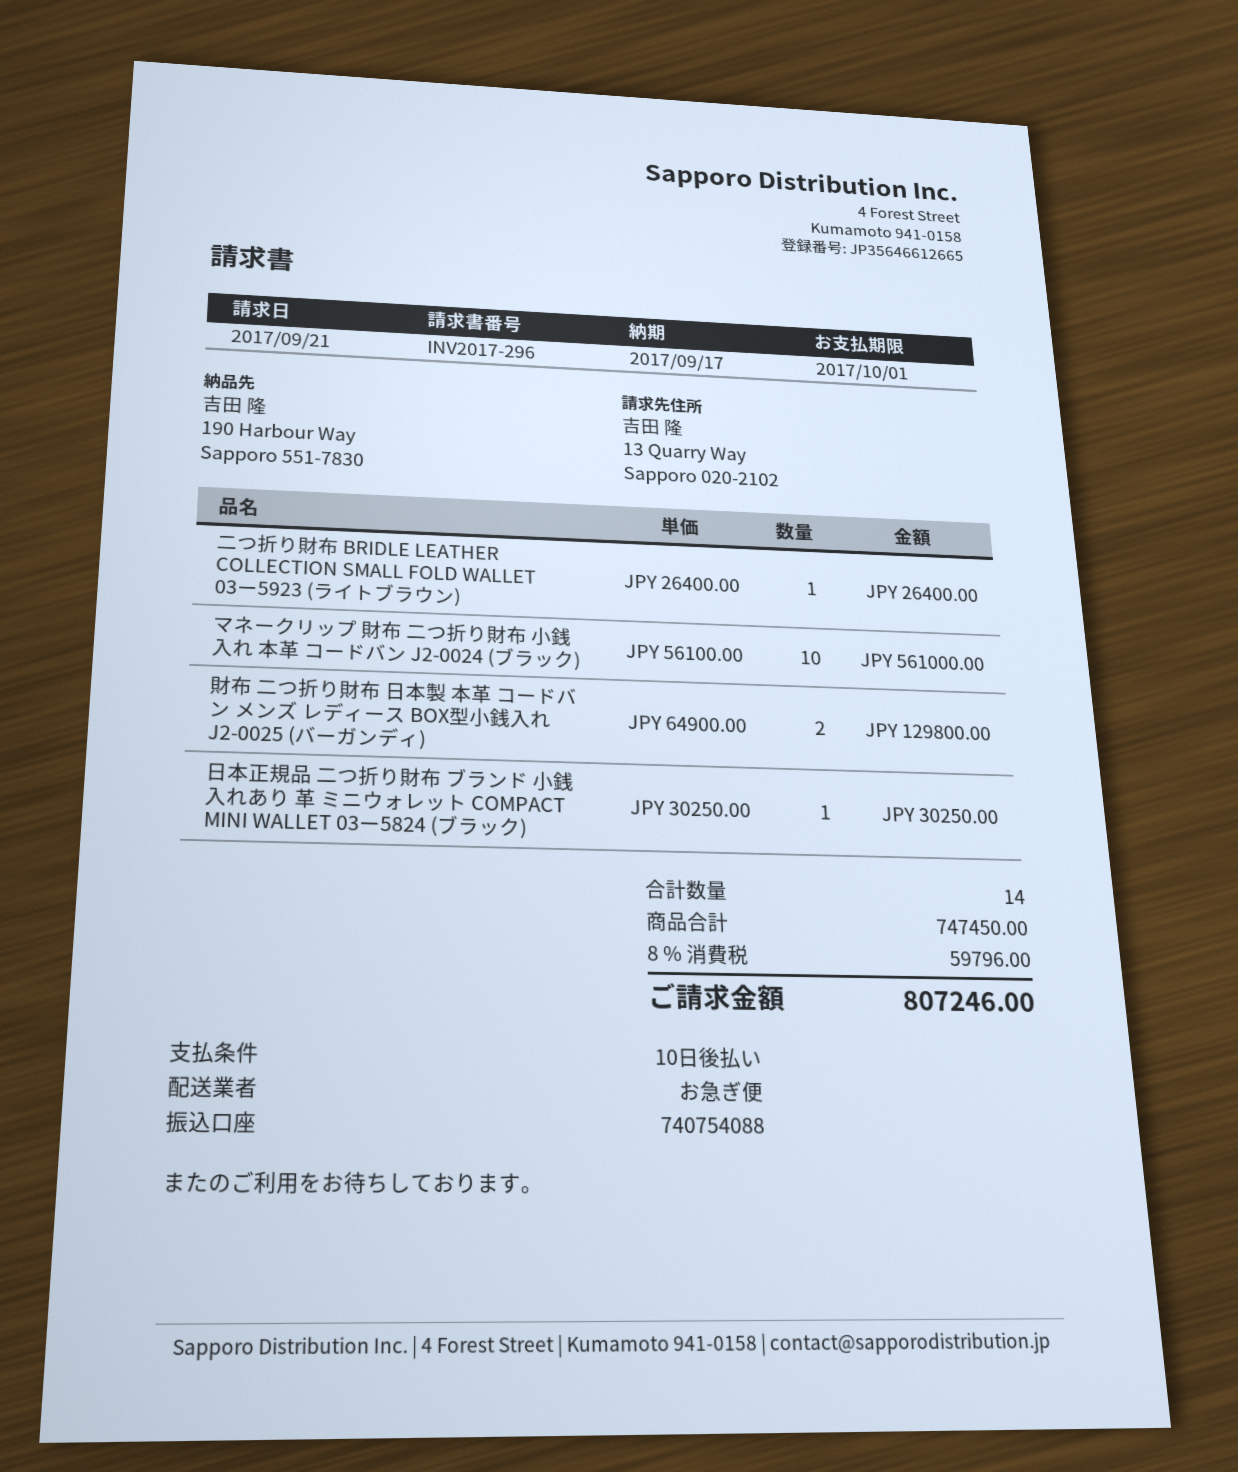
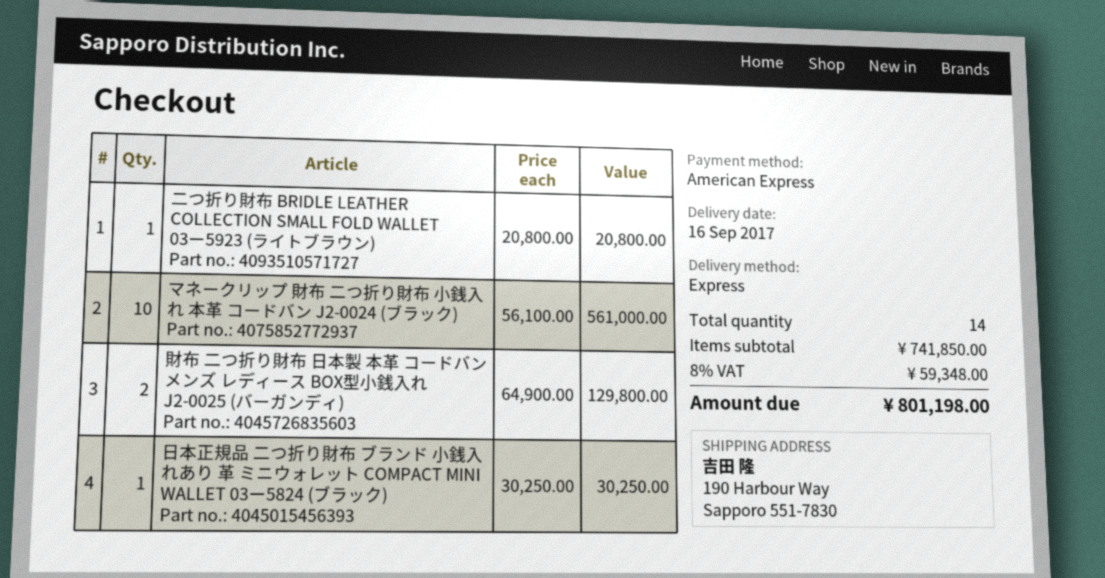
delivery date: 2017-09-17 -> 2017-09-16
二つ折り財布 BRIDLE LEATHER COLLECTION SMALL FOLD WALLET 03ー5923 (ライトブラウン): 1 x 26400.00 = 26400.00 -> 1 x 20800.00 = 20800.00
subtotal: 747450.00 -> 741850.00
tax: 8% = 59796.00 -> 8% = 59348.00
total: 807246.00 -> 801198.00

